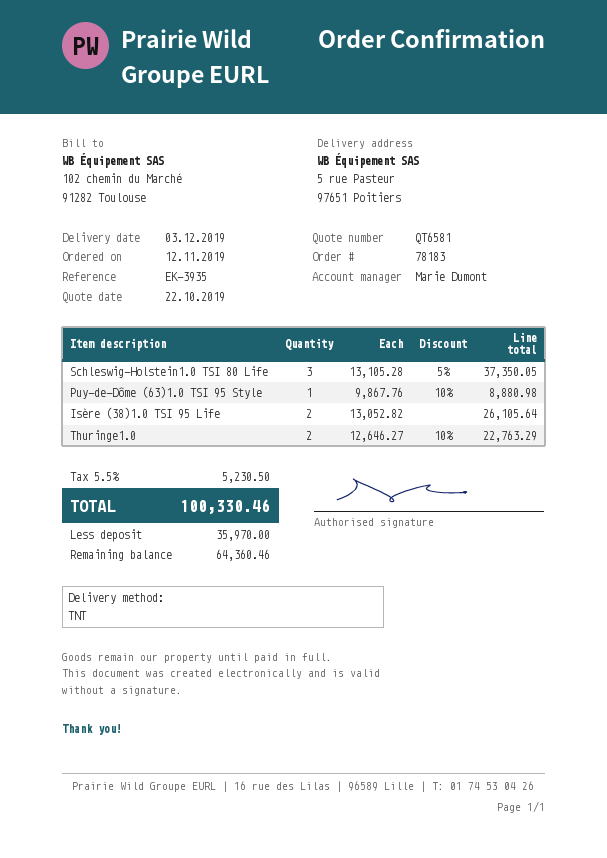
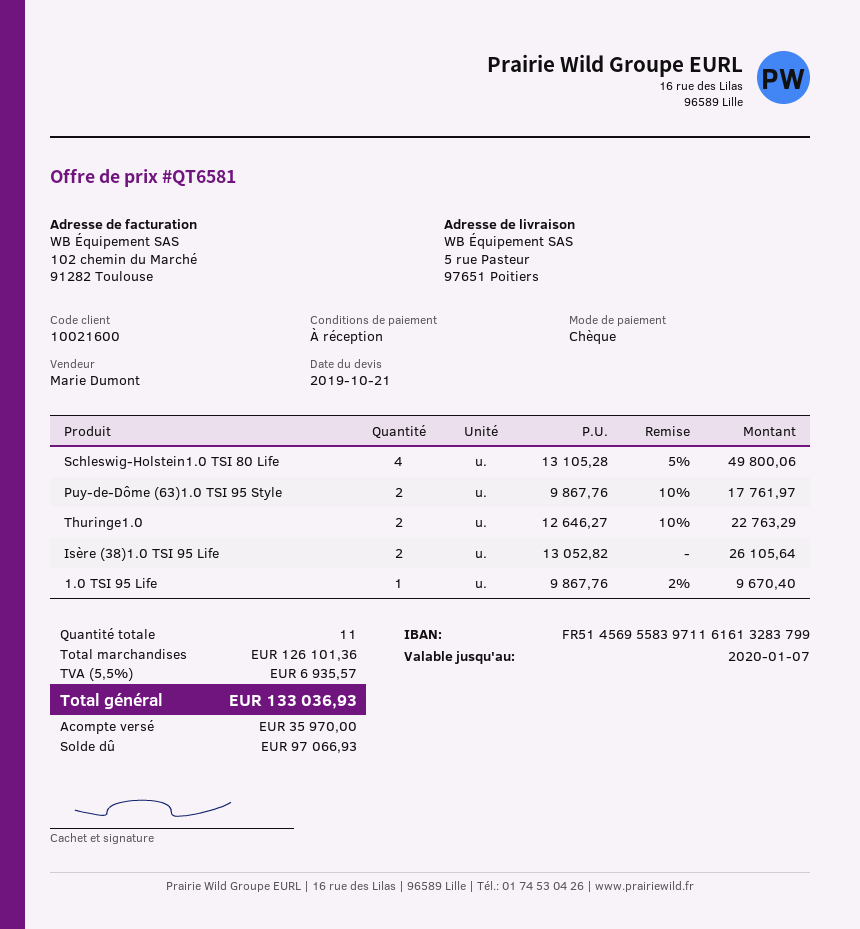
quote date: 2019-10-22 -> 2019-10-21
Schleswig-Holstein1.0 TSI 80 Life: 3 x 13105.28 - 5% = 37350.05 -> 4 x 13105.28 - 5% = 49800.06
Puy-de-Dôme (63)1.0 TSI 95 Style: 1 x 9867.76 - 10% = 8880.98 -> 2 x 9867.76 - 10% = 17761.97
1.0 TSI 95 Life: none -> 1 x 9867.76 - 2% = 9670.40
tax: 5.5% = 5230.50 -> 5.5% = 6935.57
total: 100330.46 -> 133036.93
balance: 64360.46 -> 97066.93

